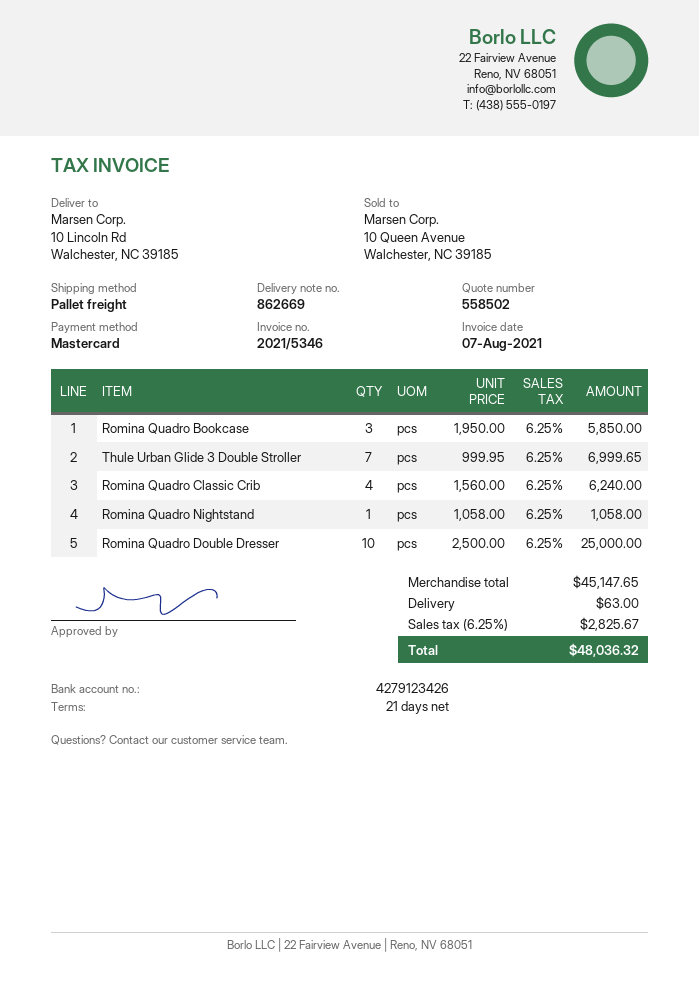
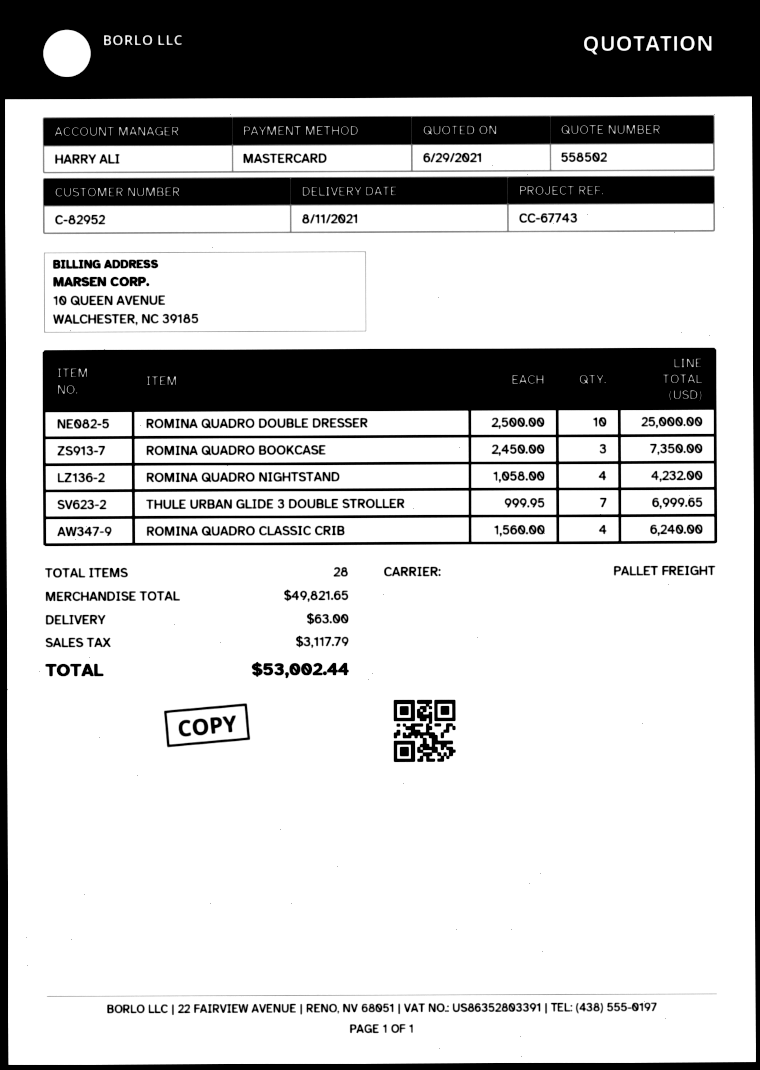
Romina Quadro Bookcase: 3 x 1950.00 = 5850.00 -> 3 x 2450.00 = 7350.00
Romina Quadro Nightstand: 1 x 1058.00 = 1058.00 -> 4 x 1058.00 = 4232.00
subtotal: 45147.65 -> 49821.65
tax: 2825.67 -> 3117.79
total: 48036.32 -> 53002.44

